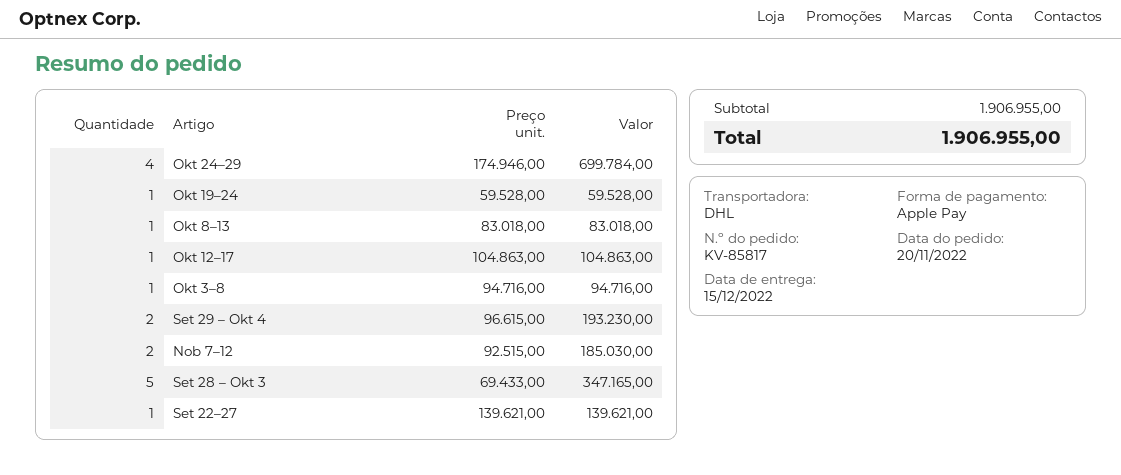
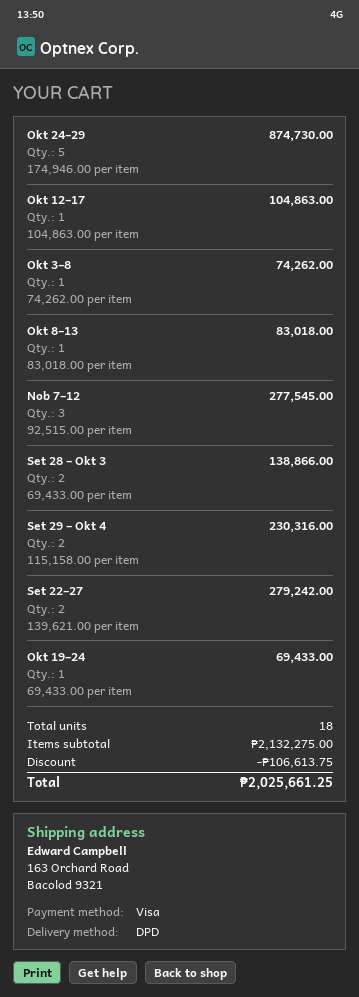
payment method: Apple Pay -> Visa
shipping method: DHL -> DPD
Okt 24–29: 4 x 174946.00 = 699784.00 -> 5 x 174946.00 = 874730.00
Okt 19–24: 1 x 59528.00 = 59528.00 -> 1 x 69433.00 = 69433.00
Okt 3–8: 1 x 94716.00 = 94716.00 -> 1 x 74262.00 = 74262.00
Set 29 – Okt 4: 2 x 96615.00 = 193230.00 -> 2 x 115158.00 = 230316.00
Nob 7–12: 2 x 92515.00 = 185030.00 -> 3 x 92515.00 = 277545.00
Set 28 – Okt 3: 5 x 69433.00 = 347165.00 -> 2 x 69433.00 = 138866.00
Set 22–27: 1 x 139621.00 = 139621.00 -> 2 x 139621.00 = 279242.00
subtotal: 1906955.00 -> 2132275.00
discount: none -> 106613.75
total: 1906955.00 -> 2025661.25

